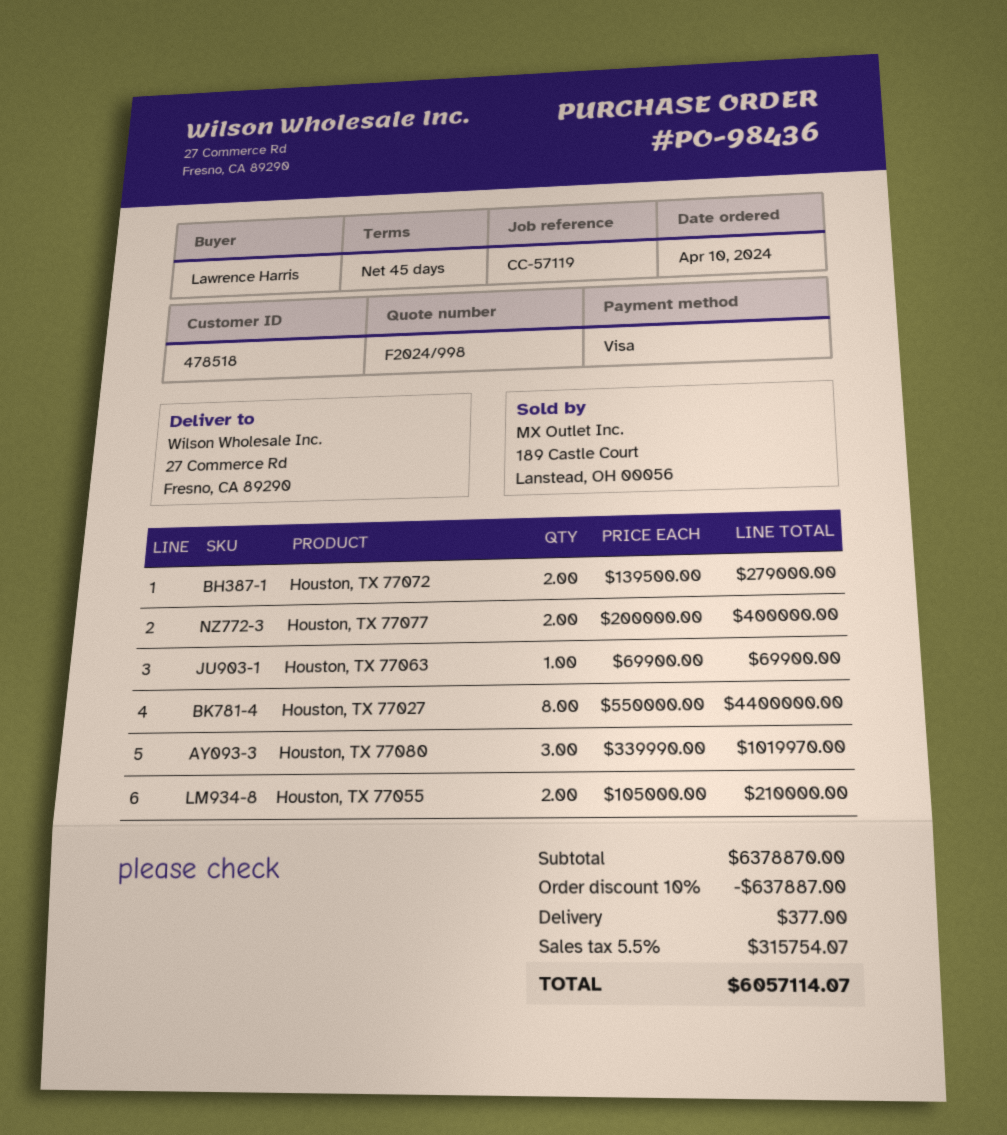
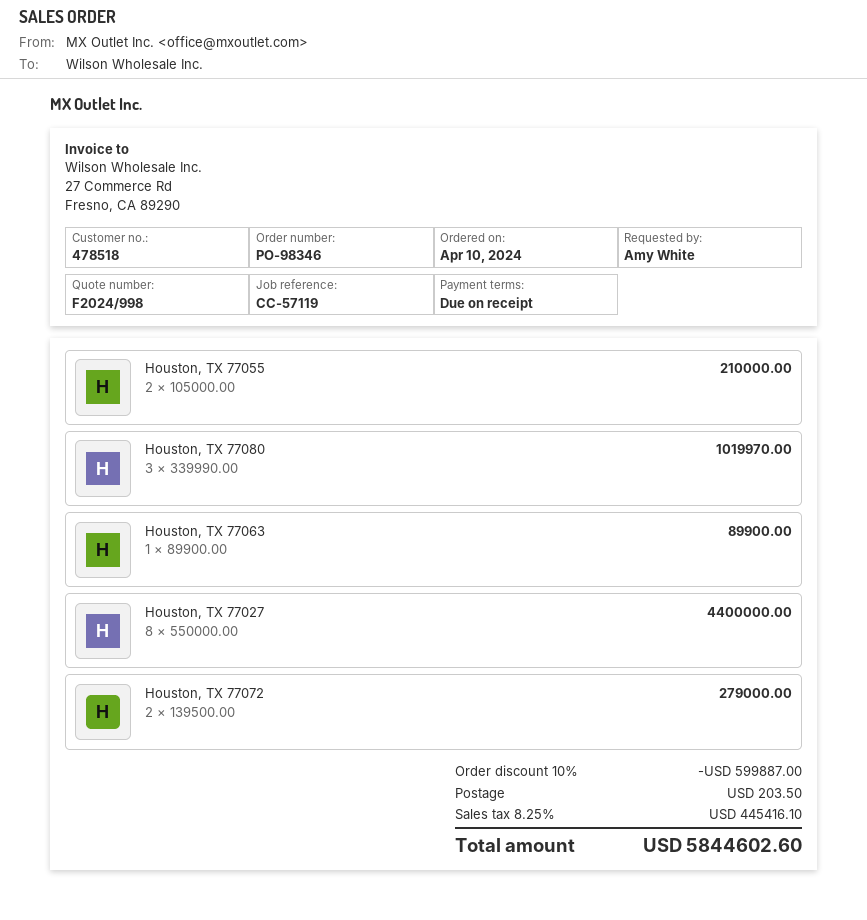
order number: PO-98436 -> PO-98346
payment terms: 45 days -> on receipt
ordered by: Lawrence Harris -> Amy White
Houston, TX 77077: 2 x 200000.00 = 400000.00 -> none
Houston, TX 77063: 1 x 69900.00 = 69900.00 -> 1 x 89900.00 = 89900.00
discount: 10% = 637887.00 -> 10% = 599887.00
shipping: 377.00 -> 203.50
tax: 5.5% = 315754.07 -> 8.25% = 445416.10
total: 6057114.07 -> 5844602.60

